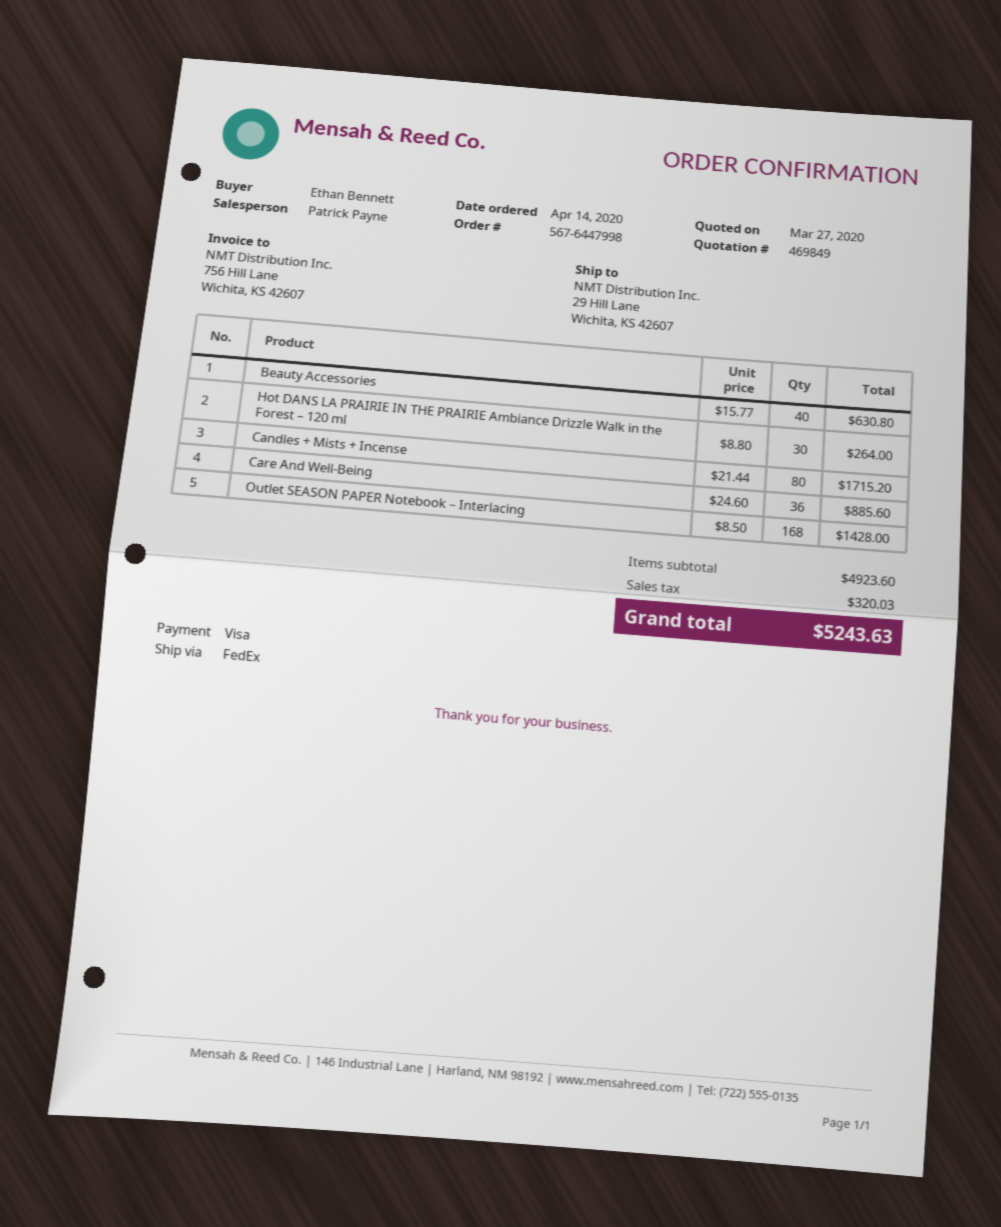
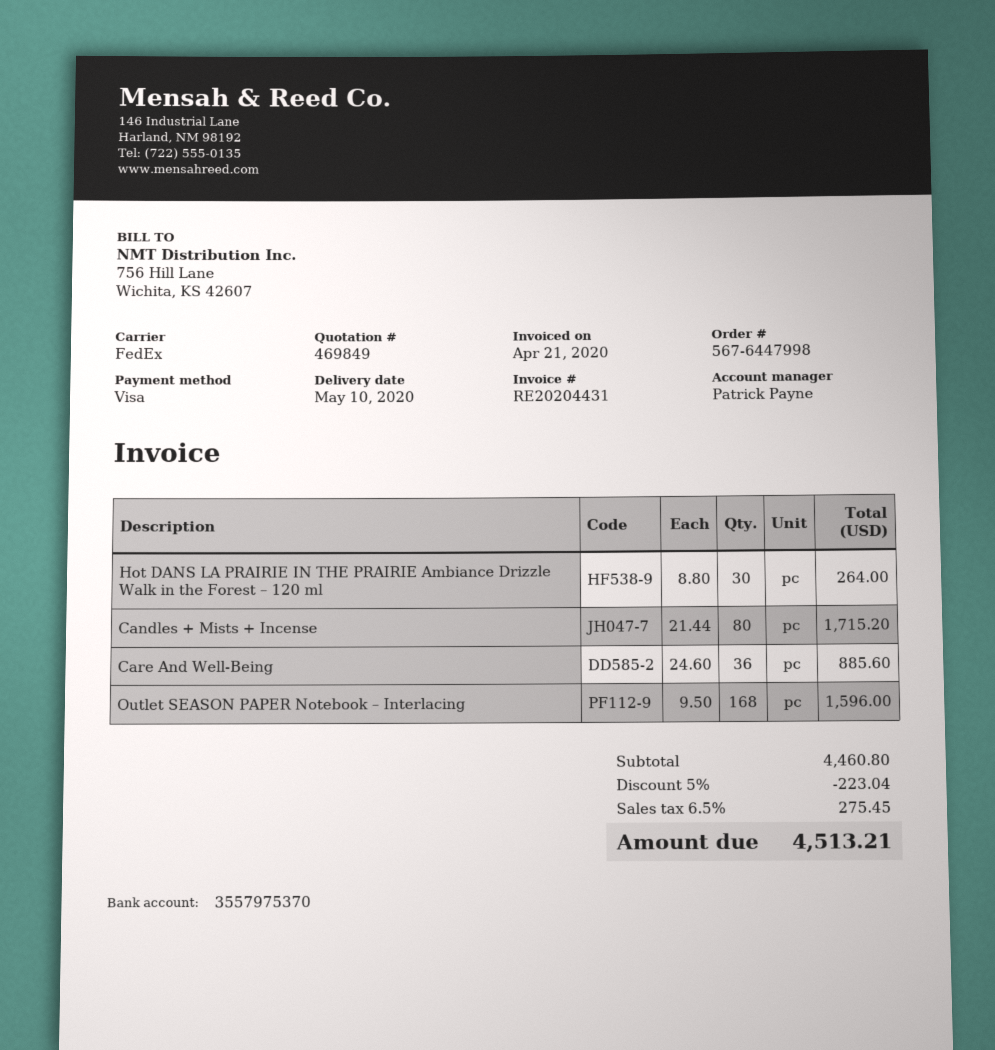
Beauty Accessories: 40 x 15.77 = 630.80 -> none
Outlet SEASON PAPER Notebook – Interlacing: 168 x 8.50 = 1428.00 -> 168 x 9.50 = 1596.00
subtotal: 4923.60 -> 4460.80
discount: none -> 5% = 223.04
tax: 320.03 -> 275.45
total: 5243.63 -> 4513.21

